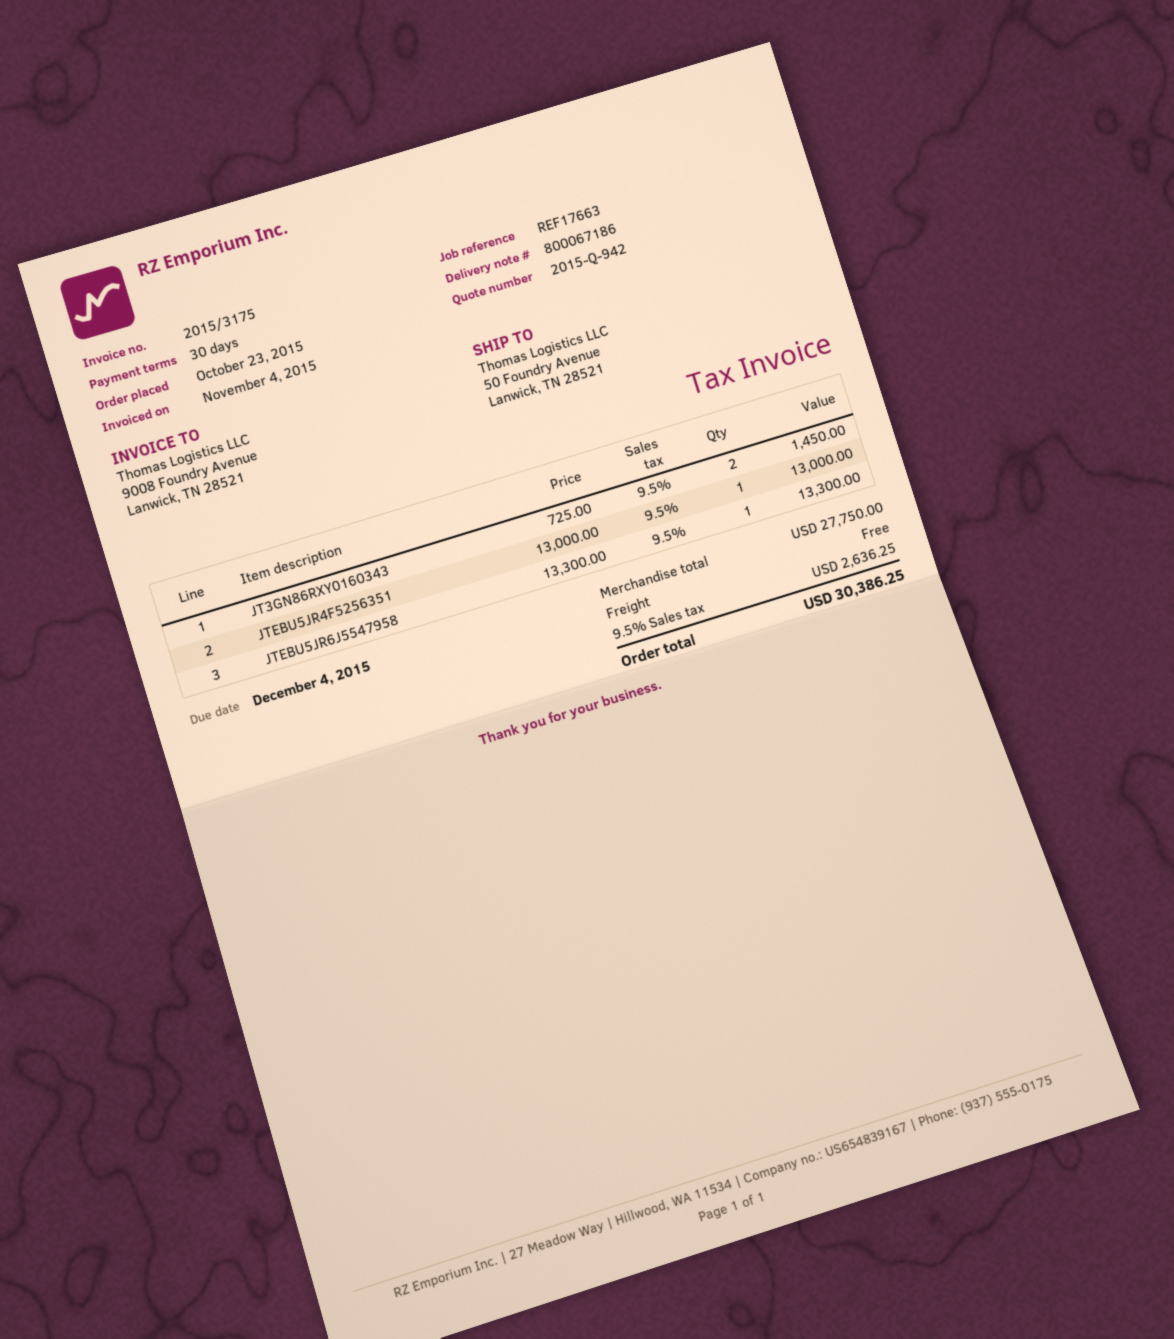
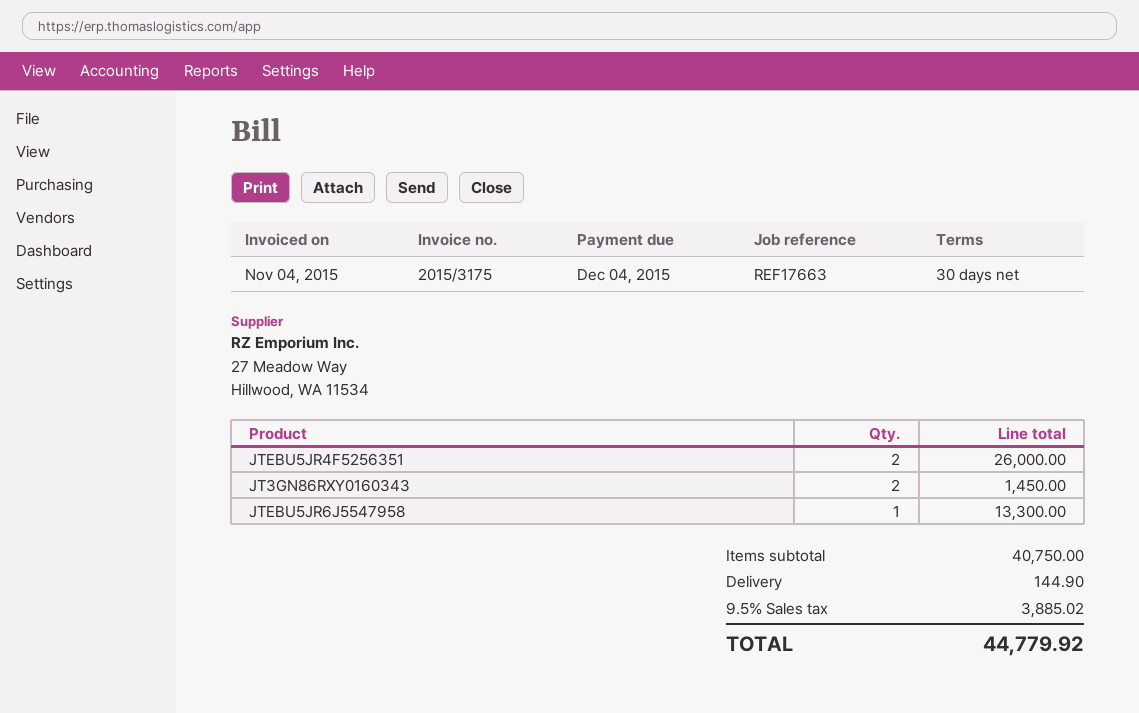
JTEBU5JR4F5256351: 1 for 13000.00 -> 2 for 26000.00
subtotal: 27750.00 -> 40750.00
shipping: 0.00 -> 144.90
tax: 9.5% = 2636.25 -> 9.5% = 3885.02
total: 30386.25 -> 44779.92

